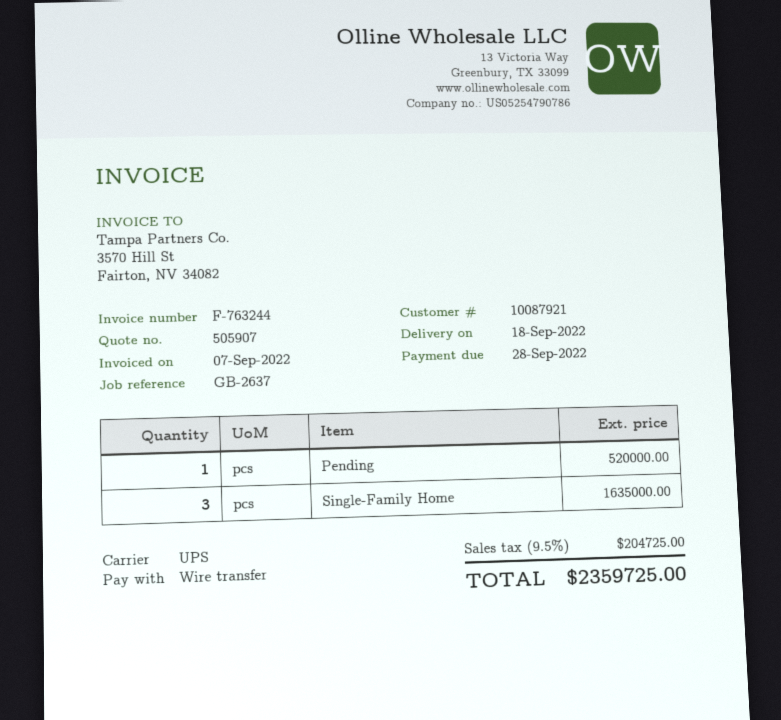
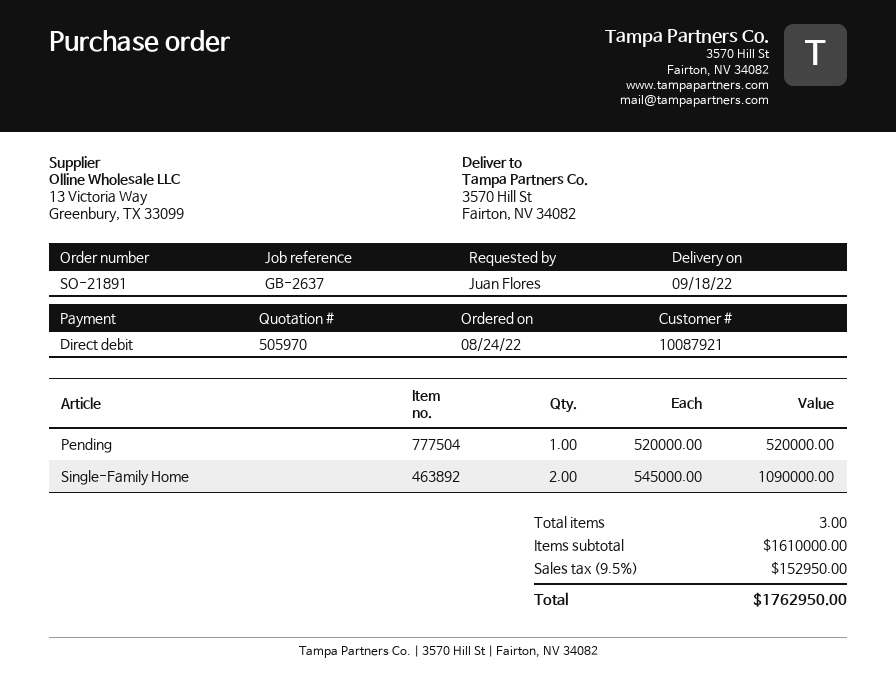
quote number: 505907 -> 505970
payment method: bank transfer -> direct debit
Single-Family Home: 3 for 1635000.00 -> 2 for 1090000.00
tax: 9.5% = 204725.00 -> 9.5% = 152950.00
total: 2359725.00 -> 1762950.00

